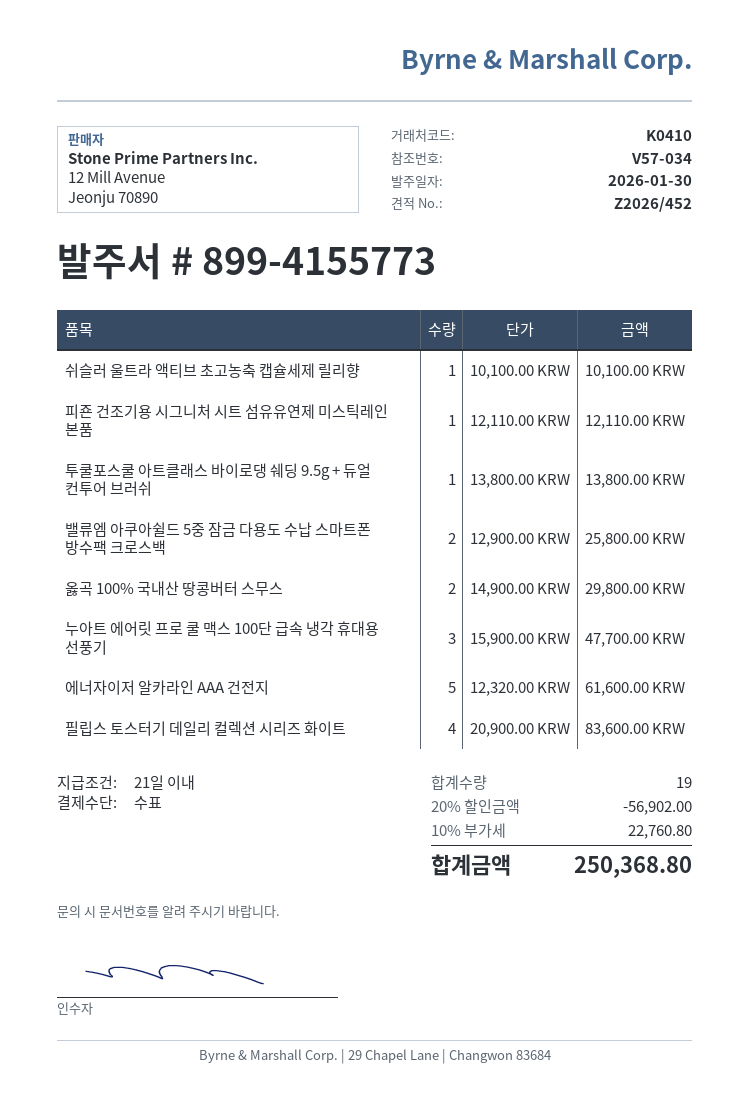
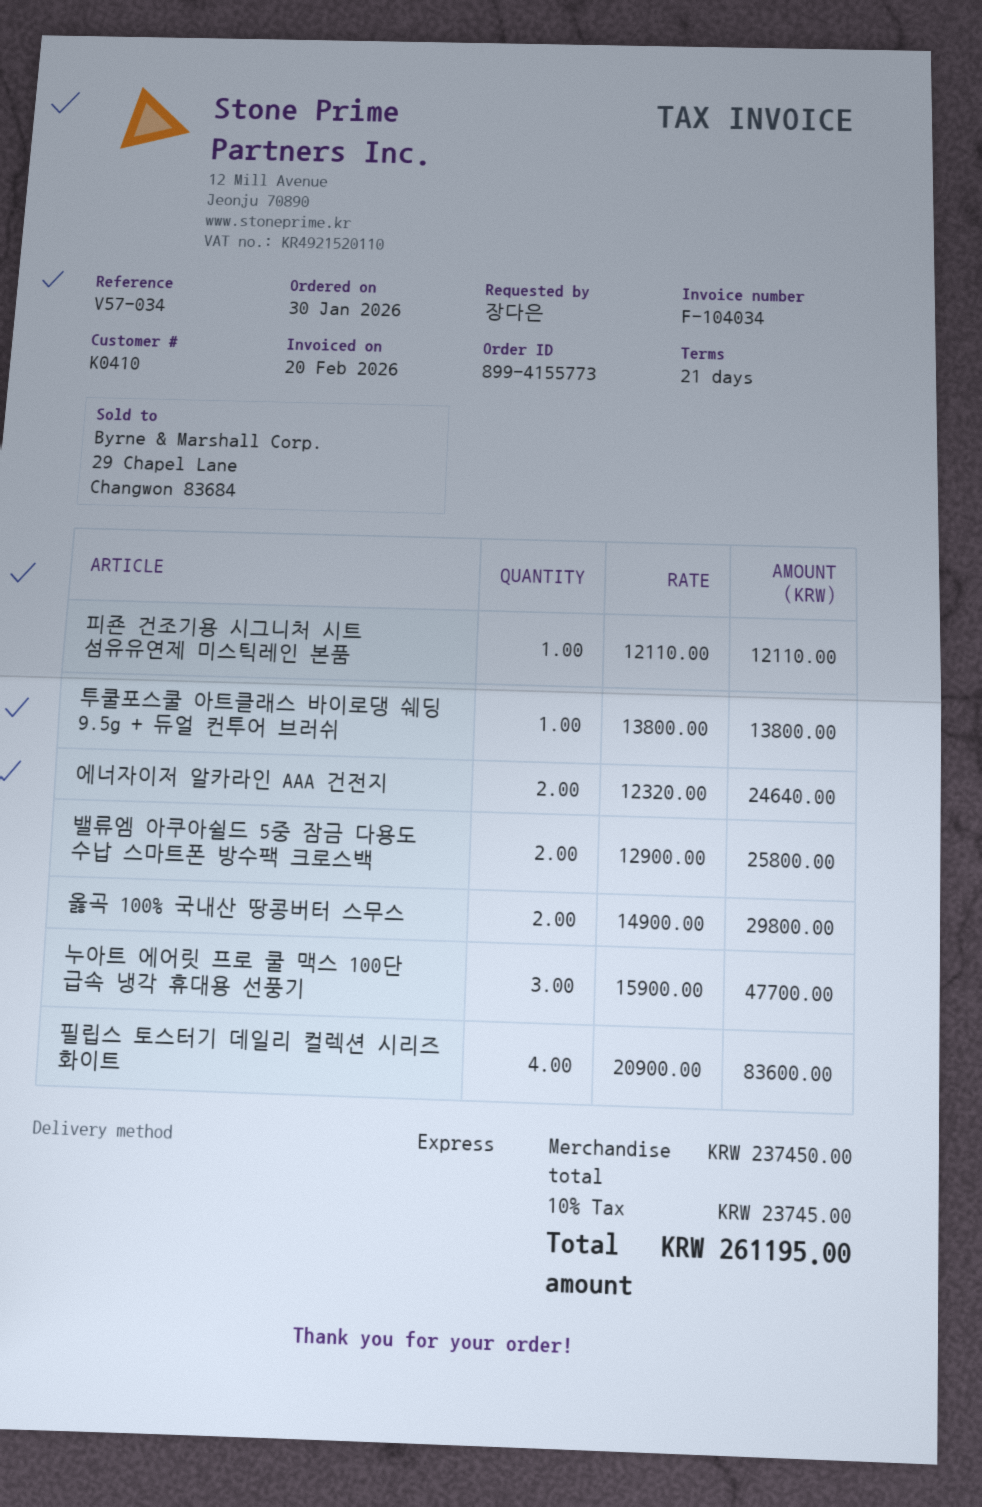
쉬슬러 울트라 액티브 초고농축 캡슐세제 릴리향: 1 x 10100.00 = 10100.00 -> none
에너자이저 알카라인 AAA 건전지: 5 x 12320.00 = 61600.00 -> 2 x 12320.00 = 24640.00
discount: 20% = 56902.00 -> none
tax: 10% = 22760.80 -> 10% = 23745.00
total: 250368.80 -> 261195.00

